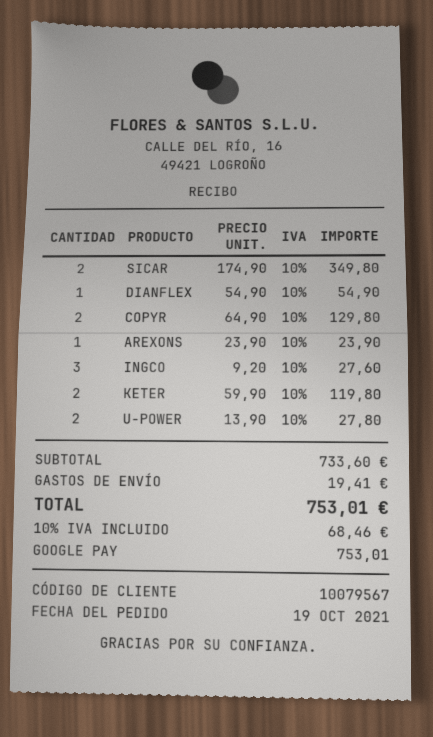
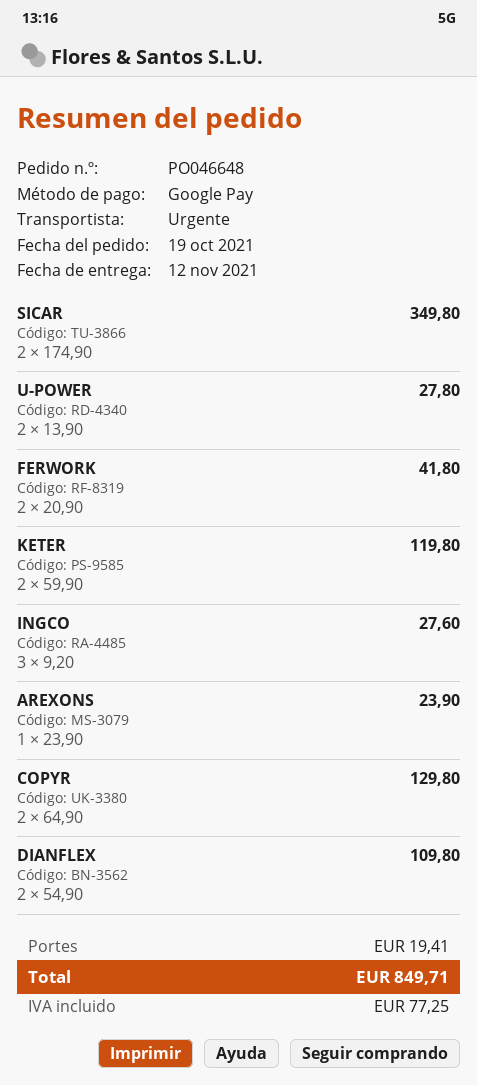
DIANFLEX: 1 x 54.90 = 54.90 -> 2 x 54.90 = 109.80
FERWORK: none -> 2 x 20.90 = 41.80
tax: 68.46 -> 77.25
total: 753.01 -> 849.71

